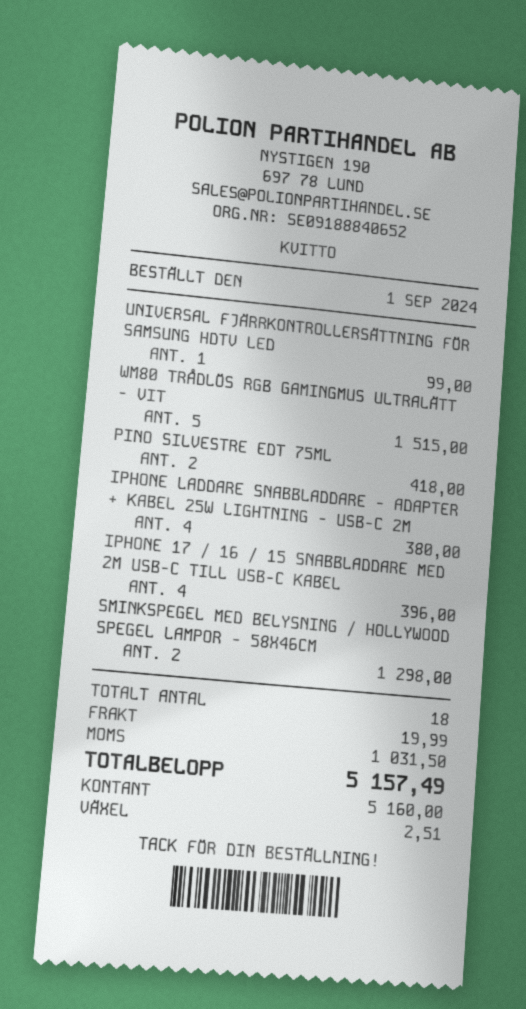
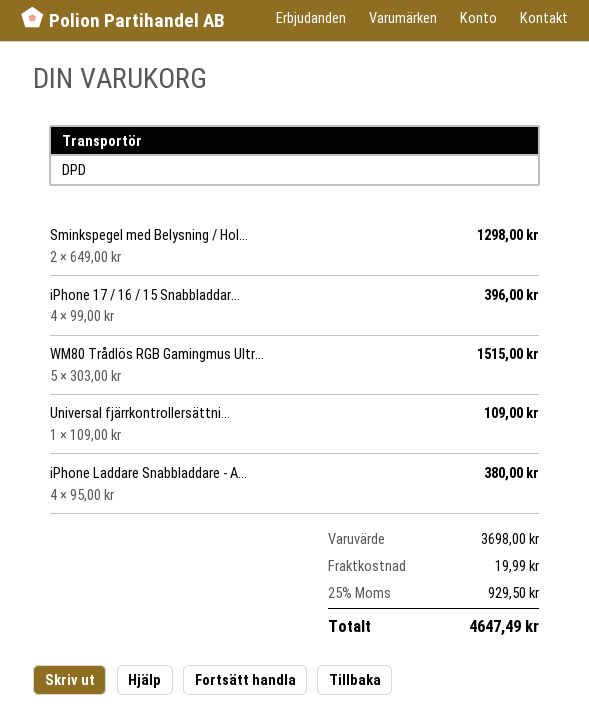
UNIVERSAL FJÄRRKONTROLLERSÄTTNING FÖR SAMSUNG HDTV LED: 1 for 99.00 -> 1 for 109.00
PINO SILVESTRE EDT 75ML: 2 for 418.00 -> none
tax: 1031.50 -> 929.50
total: 5157.49 -> 4647.49

